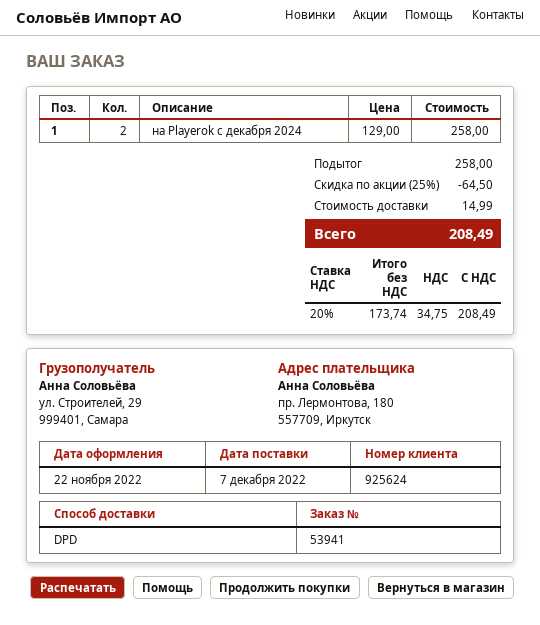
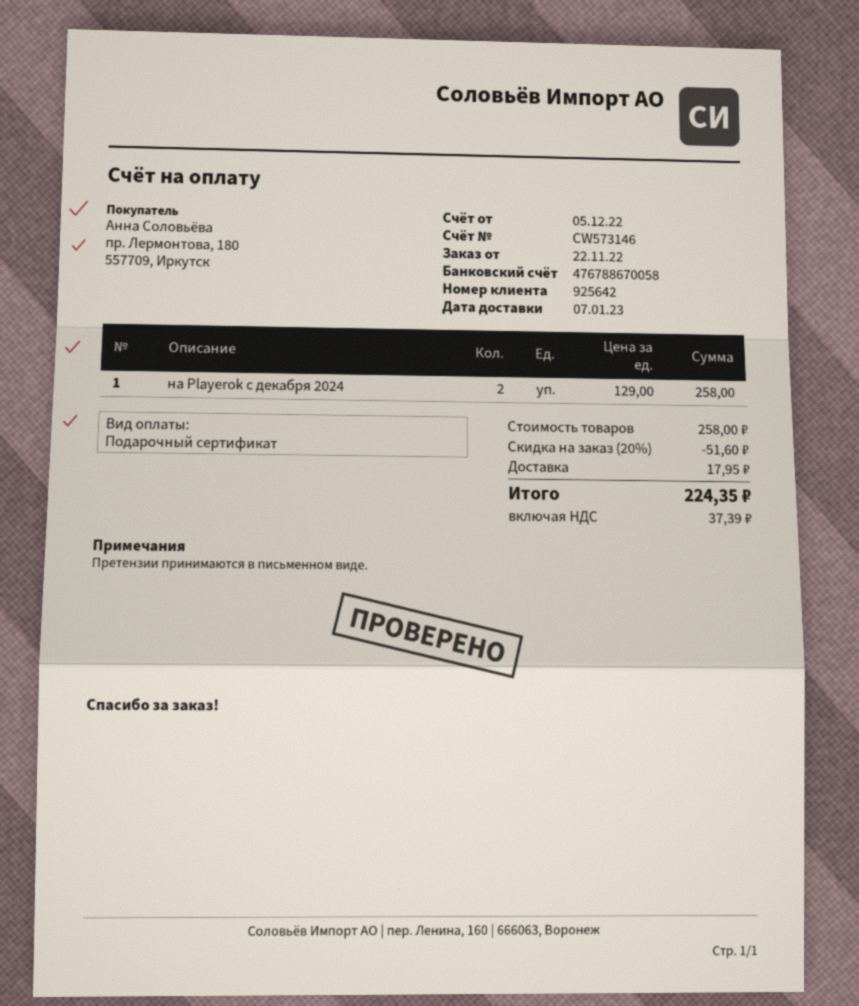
delivery date: 2022-12-07 -> 2023-01-07
customer number: 925624 -> 925642
discount: 25% = 64.50 -> 20% = 51.60
shipping: 14.99 -> 17.95
tax: 34.75 -> 37.39
total: 208.49 -> 224.35

